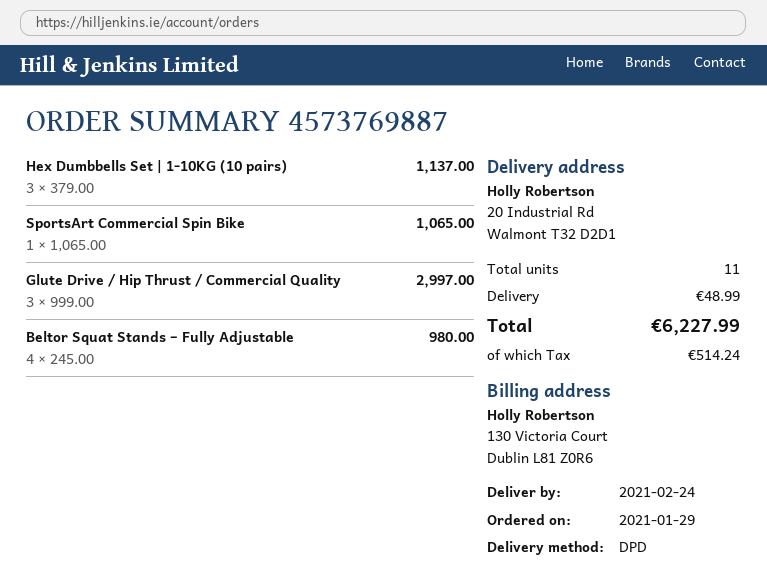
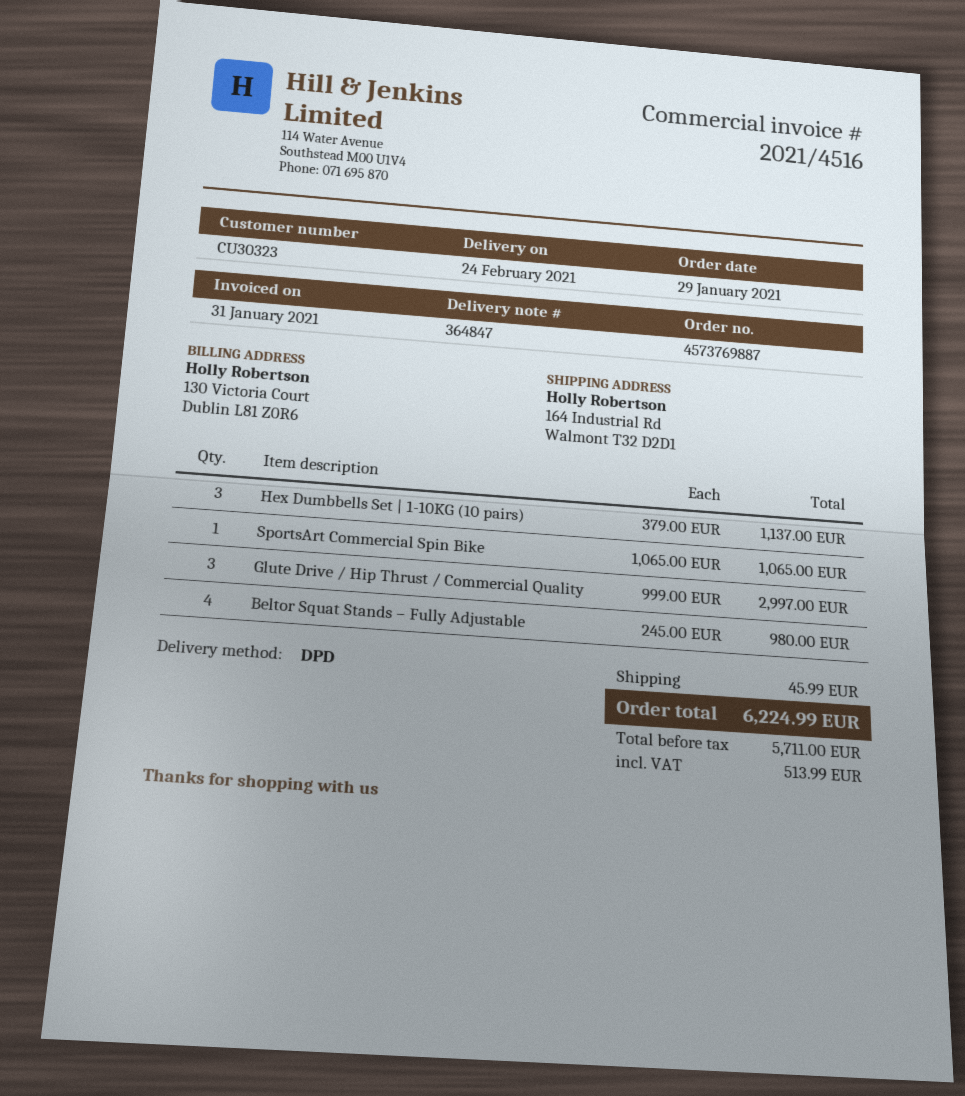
ship to: 20 Industrial Rd, Walmont T32 D2D1 -> 164 Industrial Rd, Walmont T32 D2D1
shipping: 48.99 -> 45.99
tax: 514.24 -> 513.99
total: 6227.99 -> 6224.99

